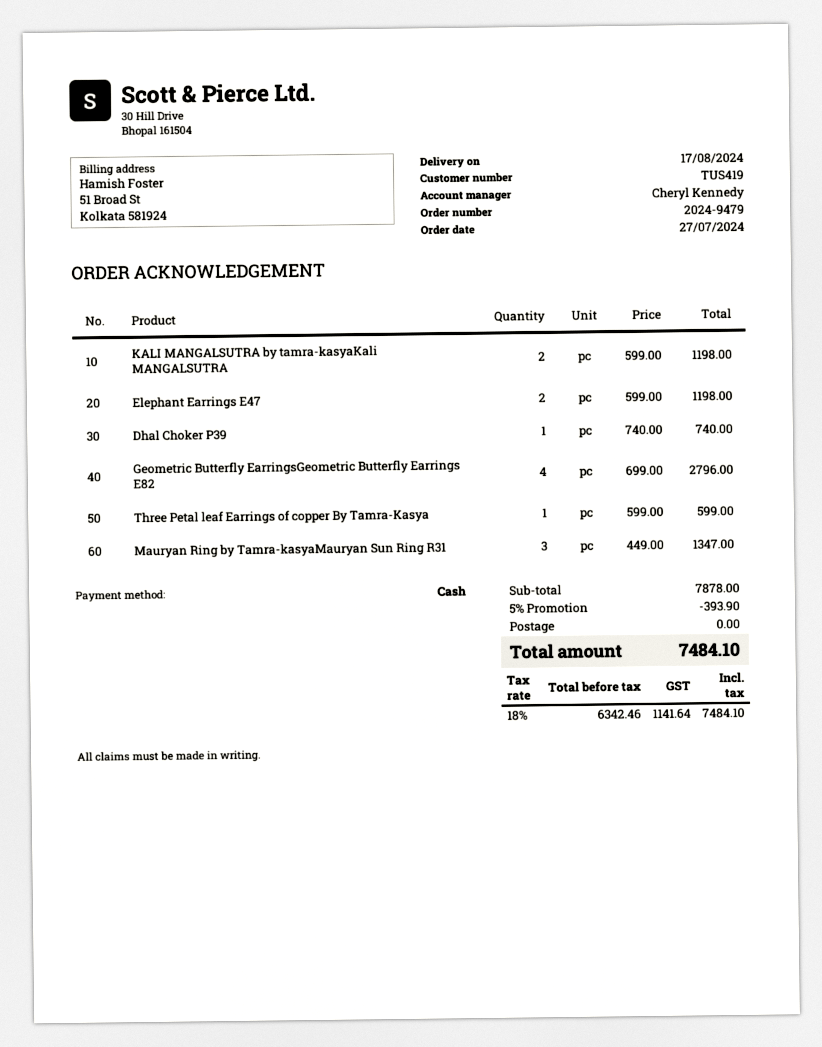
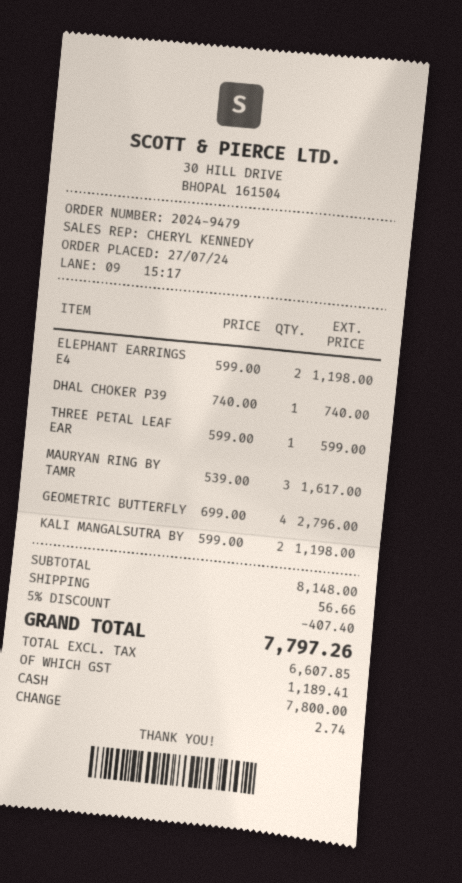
Mauryan Ring by Tamra-kasyaMauryan Sun Ring R31: 3 x 449.00 = 1347.00 -> 3 x 539.00 = 1617.00
subtotal: 7878.00 -> 8148.00
discount: 5% = 393.90 -> 5% = 407.40
shipping: 0.00 -> 56.66
net: 6342.46 -> 6607.85
tax: 1141.64 -> 1189.41
total: 7484.10 -> 7797.26

